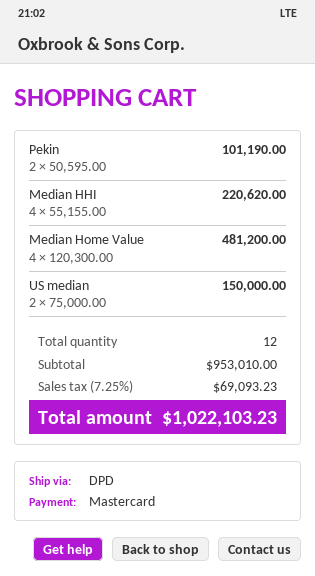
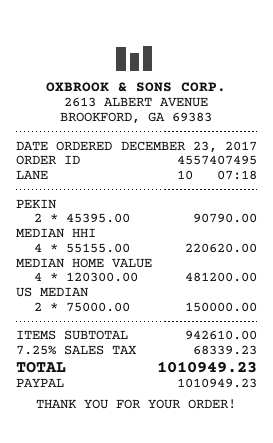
payment method: Mastercard -> PayPal
Pekin: 2 x 50595.00 = 101190.00 -> 2 x 45395.00 = 90790.00
subtotal: 953010.00 -> 942610.00
tax: 7.25% = 69093.23 -> 7.25% = 68339.23
total: 1022103.23 -> 1010949.23

